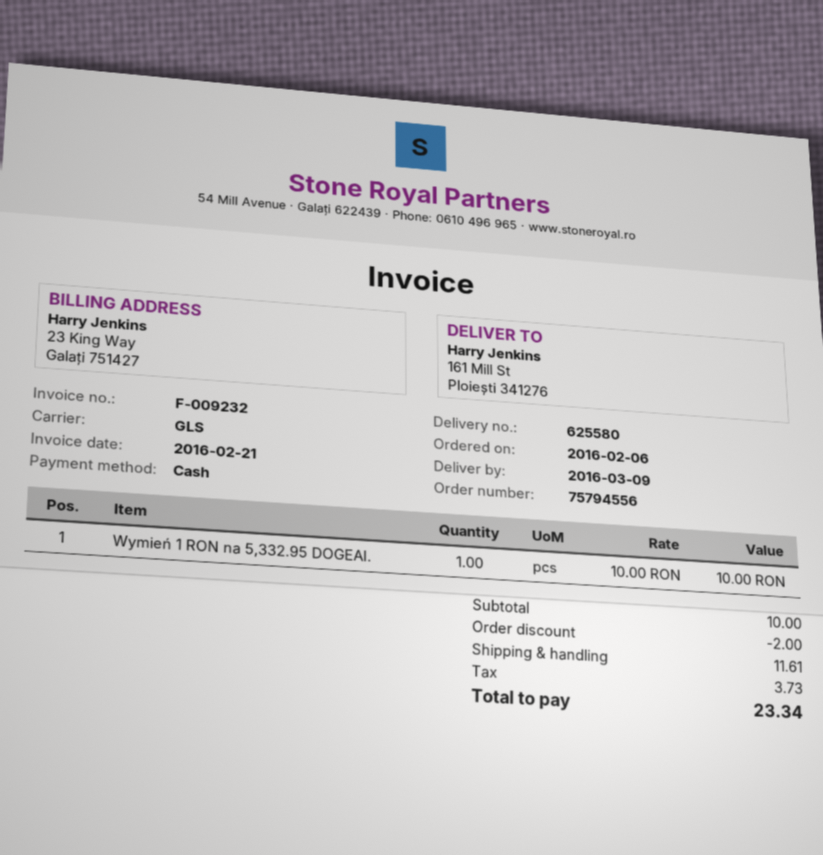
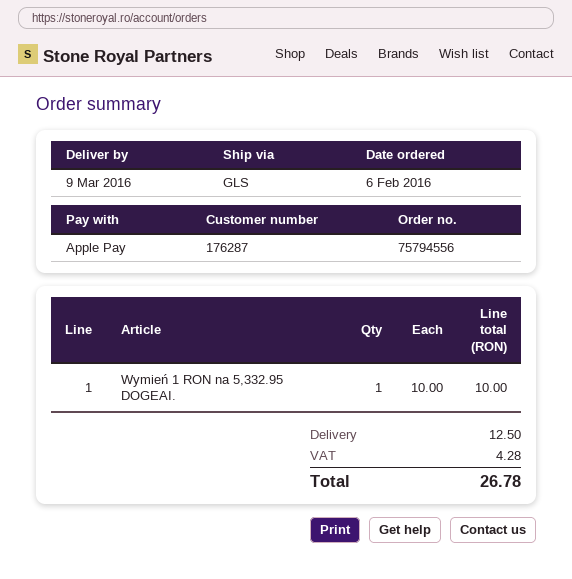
payment method: cash -> Apple Pay
discount: 2.00 -> none
shipping: 11.61 -> 12.50
tax: 3.73 -> 4.28
total: 23.34 -> 26.78

